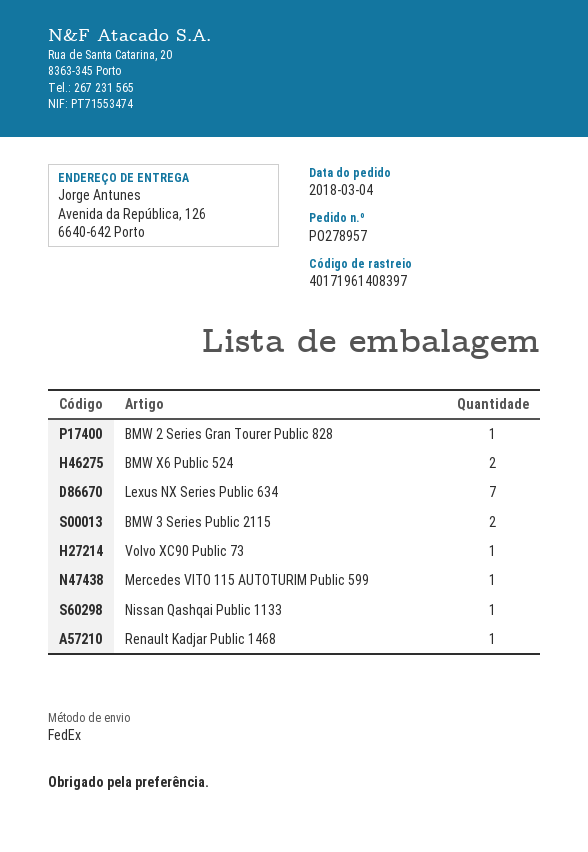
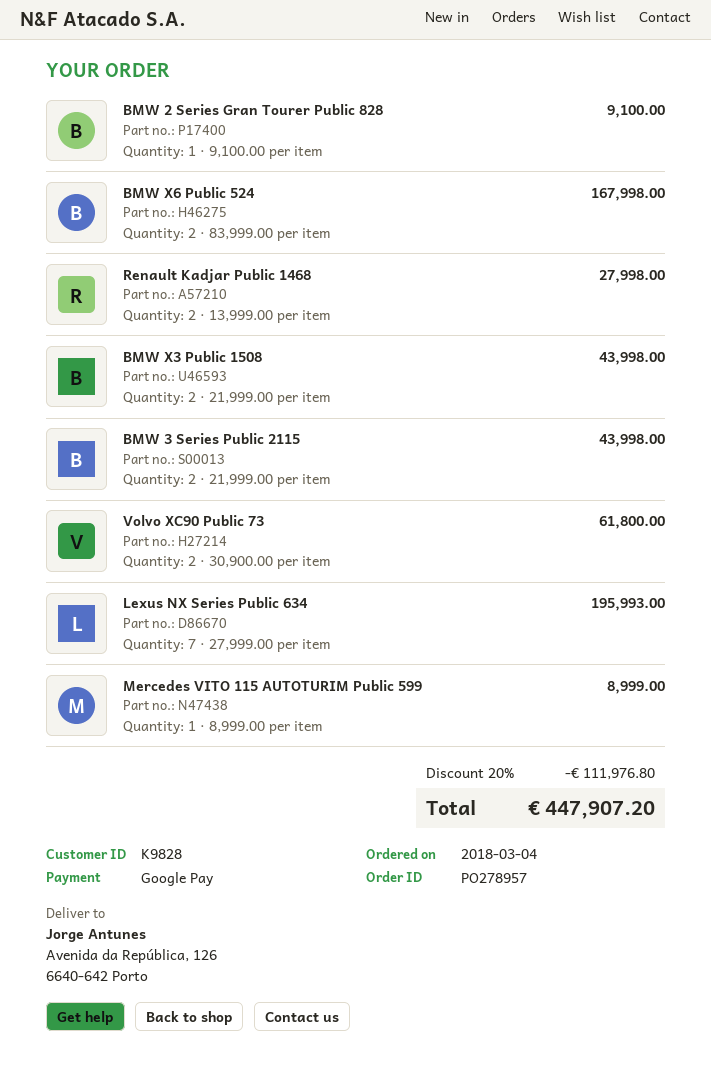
Volvo XC90 Public 73: 1 -> 2
Nissan Qashqai Public 1133: 1 -> none
Renault Kadjar Public 1468: 1 -> 2
BMW X3 Public 1508: none -> 2

